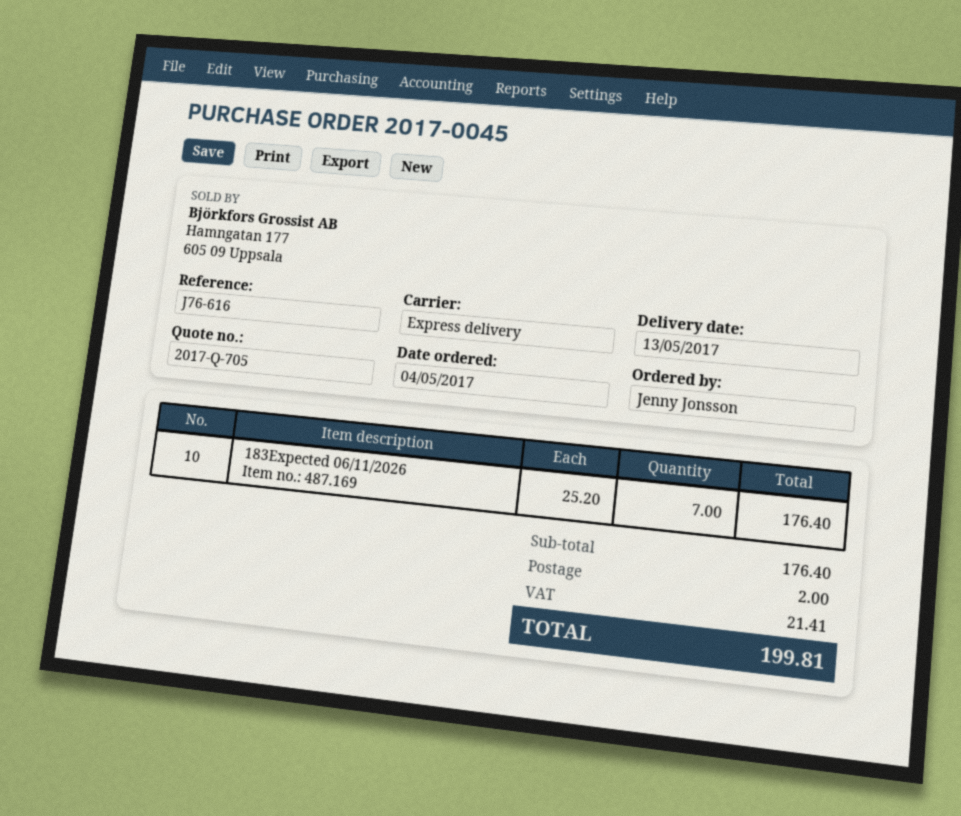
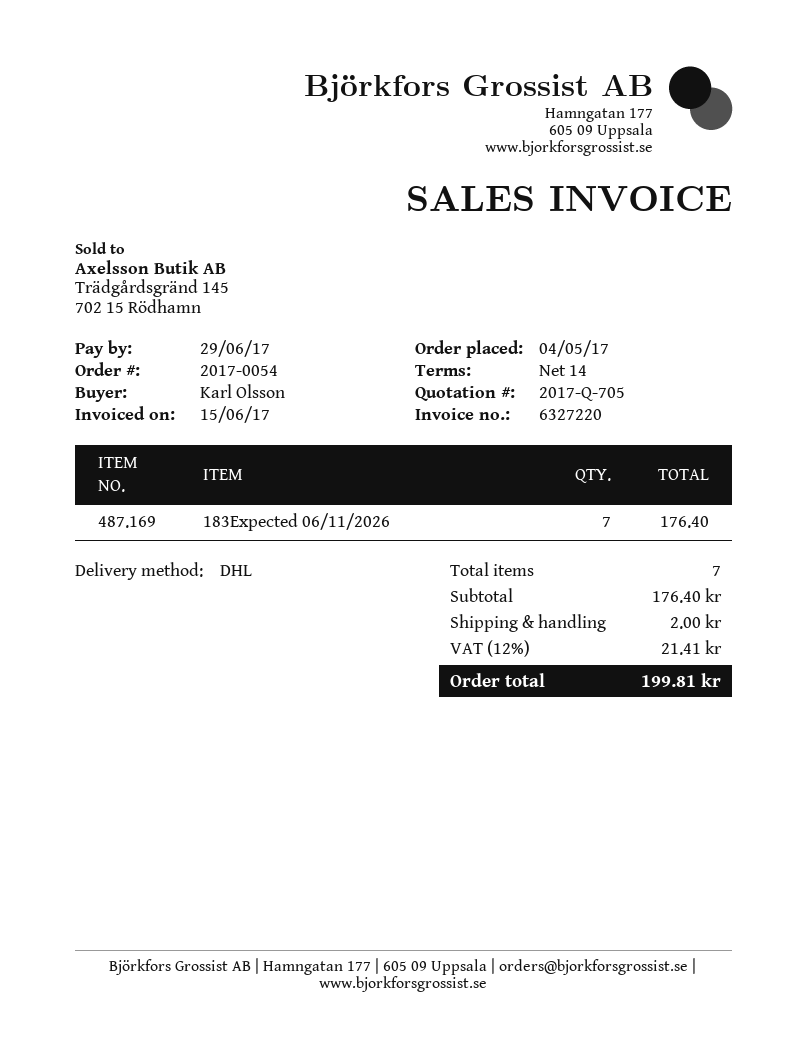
order number: 2017-0045 -> 2017-0054
ordered by: Jenny Jonsson -> Karl Olsson
shipping method: express -> DHL

